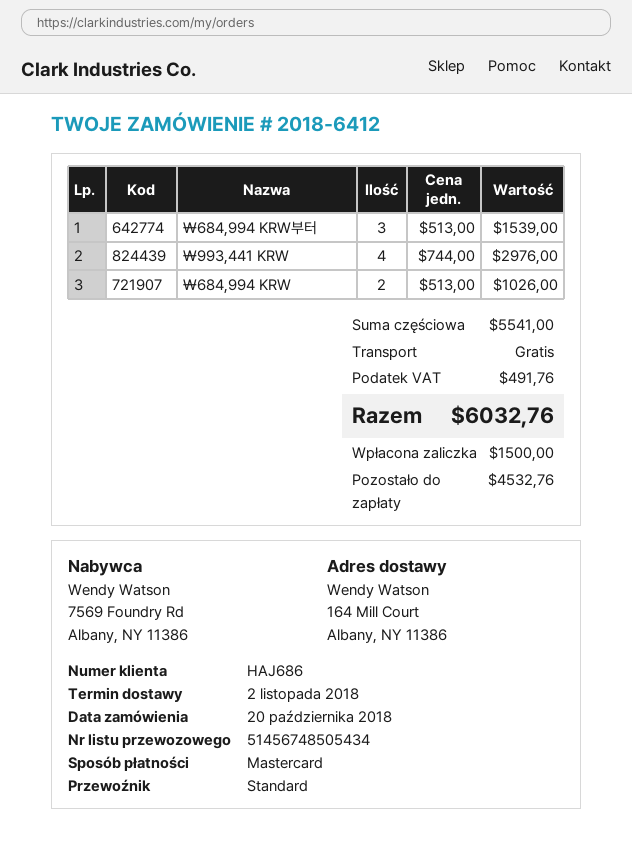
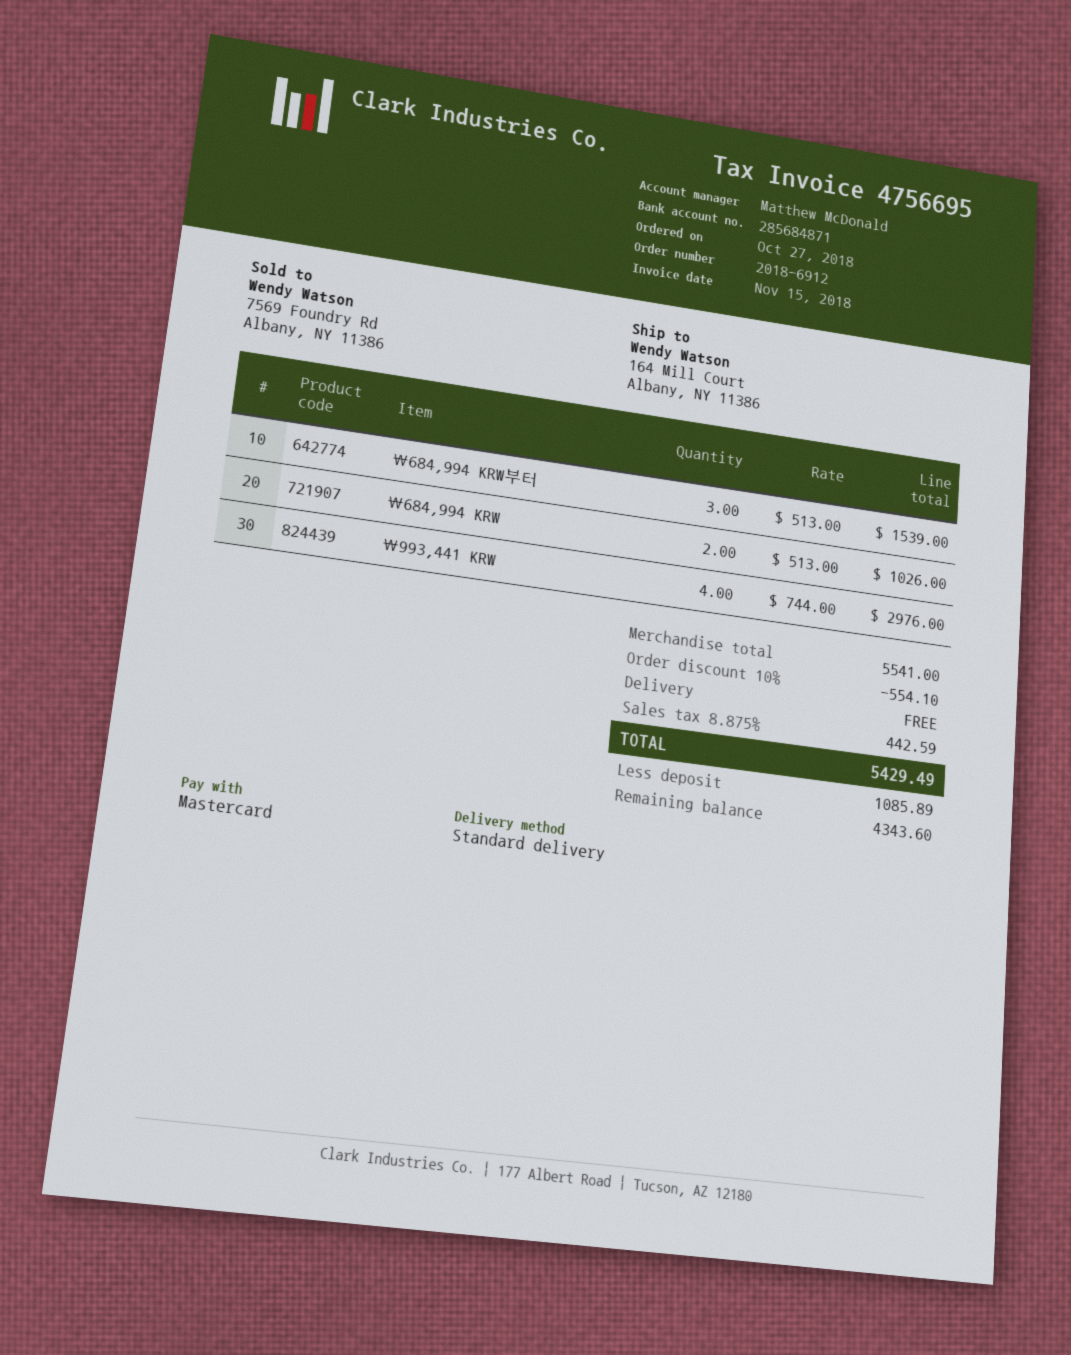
order number: 2018-6412 -> 2018-6912
order date: 2018-10-20 -> 2018-10-27
discount: none -> 10% = 554.10
tax: 491.76 -> 442.59
total: 6032.76 -> 5429.49
deposit: 1500.00 -> 1085.89
balance: 4532.76 -> 4343.60

